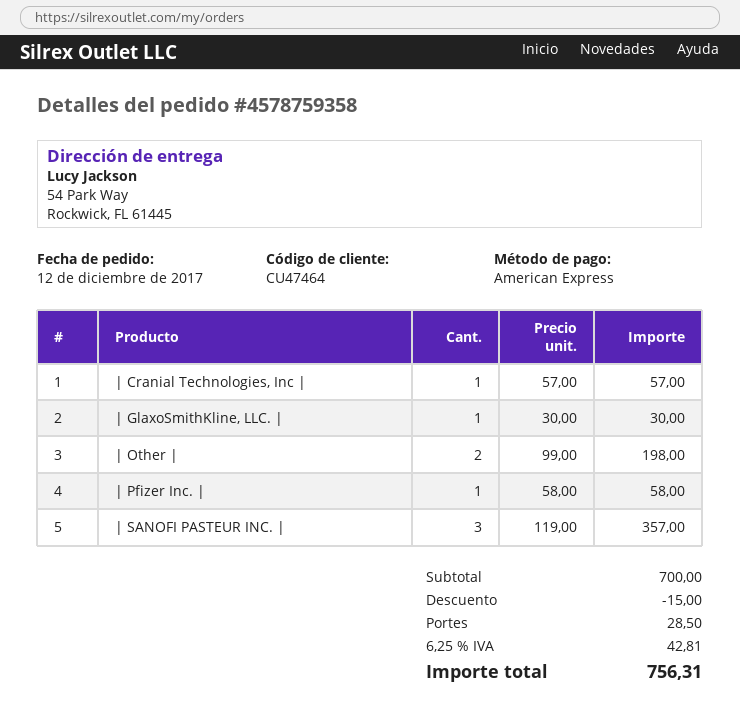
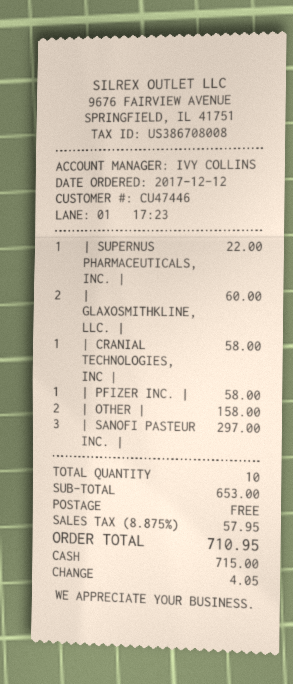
customer number: CU47464 -> CU47446
payment method: American Express -> cash
| Cranial Technologies, Inc |: 1 for 57.00 -> 1 for 58.00
| GlaxoSmithKline, LLC. |: 1 for 30.00 -> 2 for 60.00
| Other |: 2 for 198.00 -> 2 for 158.00
| SANOFI PASTEUR INC. |: 3 for 357.00 -> 3 for 297.00
| SUPERNUS PHARMACEUTICALS, INC. |: none -> 1 for 22.00
subtotal: 700.00 -> 653.00
discount: 15.00 -> none
shipping: 28.50 -> 0.00
tax: 6.25% = 42.81 -> 8.875% = 57.95
total: 756.31 -> 710.95

